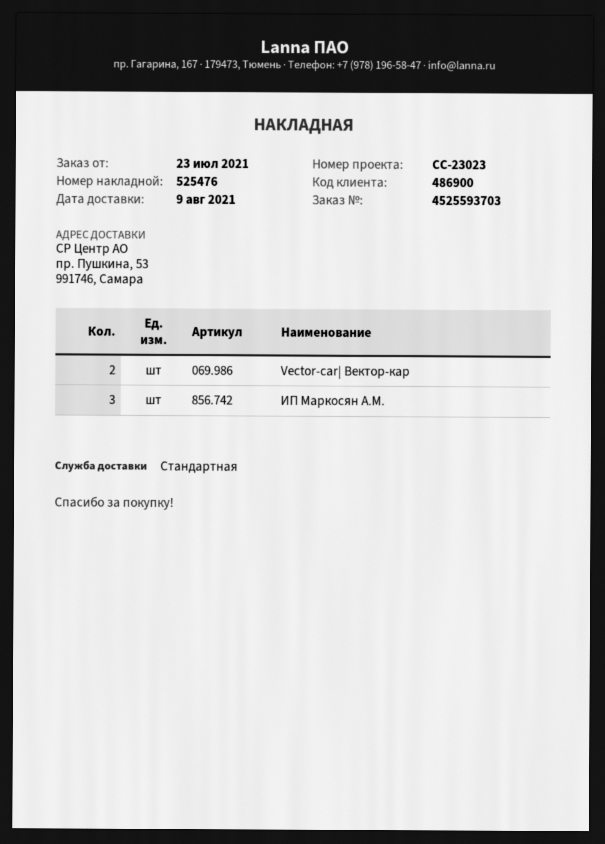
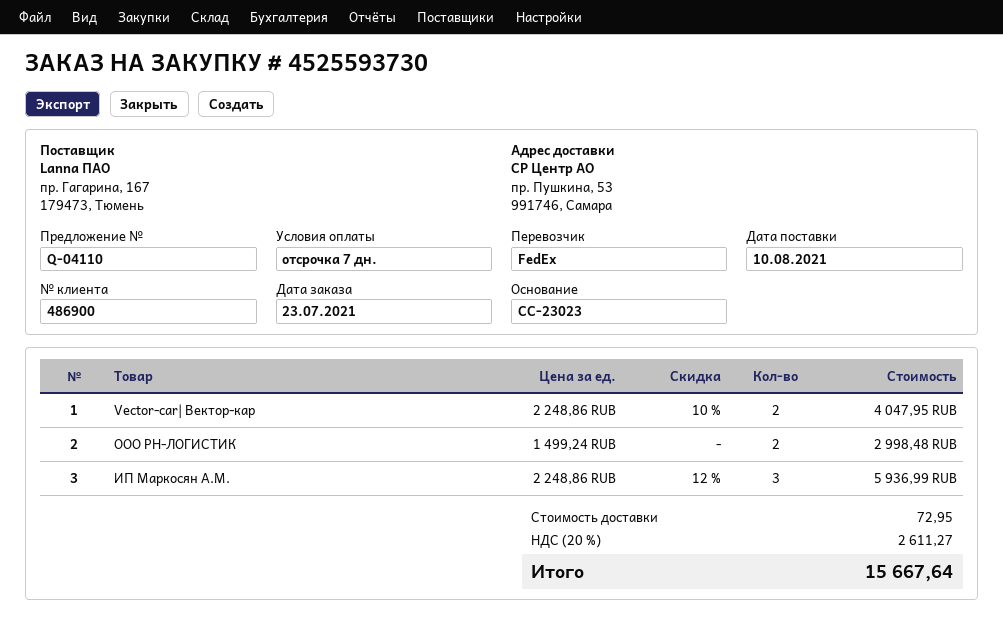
order number: 4525593703 -> 4525593730
delivery date: 2021-08-09 -> 2021-08-10
shipping method: standard -> FedEx
ООО РН-ЛОГИСТИК: none -> 2

